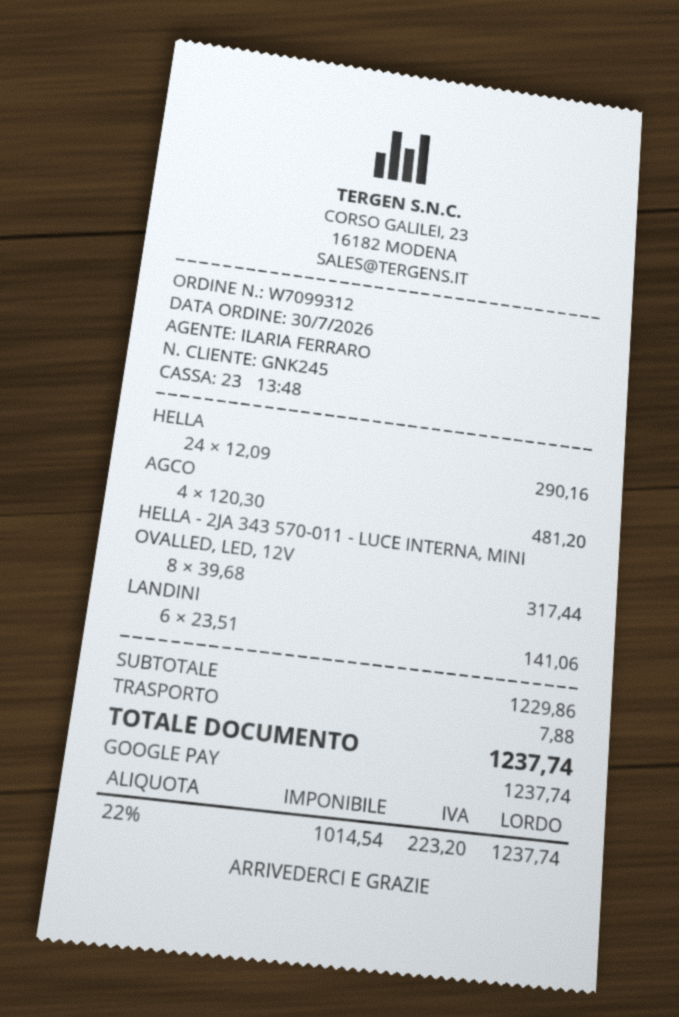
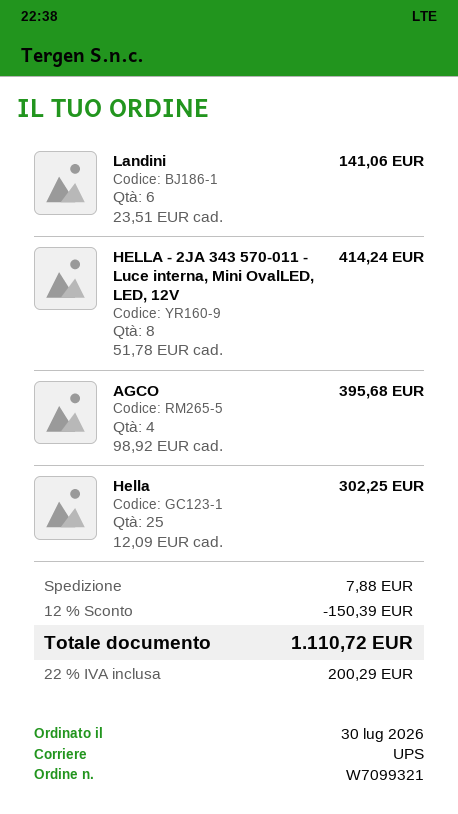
order number: W7099312 -> W7099321
HELLA: 24 x 12.09 = 290.16 -> 25 x 12.09 = 302.25
AGCO: 4 x 120.30 = 481.20 -> 4 x 98.92 = 395.68
HELLA - 2JA 343 570-011 - LUCE INTERNA, MINI OVALLED, LED, 12V: 8 x 39.68 = 317.44 -> 8 x 51.78 = 414.24
discount: none -> 12% = 150.39
tax: 22% = 223.20 -> 22% = 200.29
total: 1237.74 -> 1110.72

